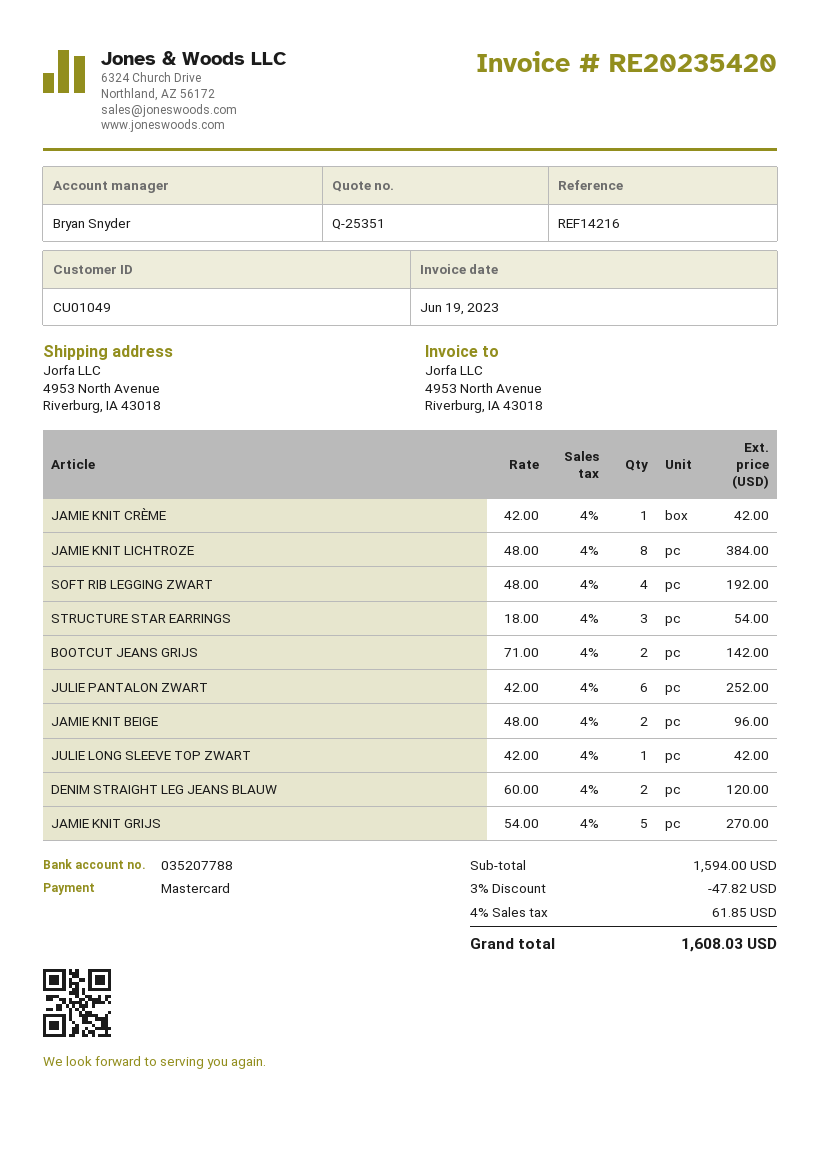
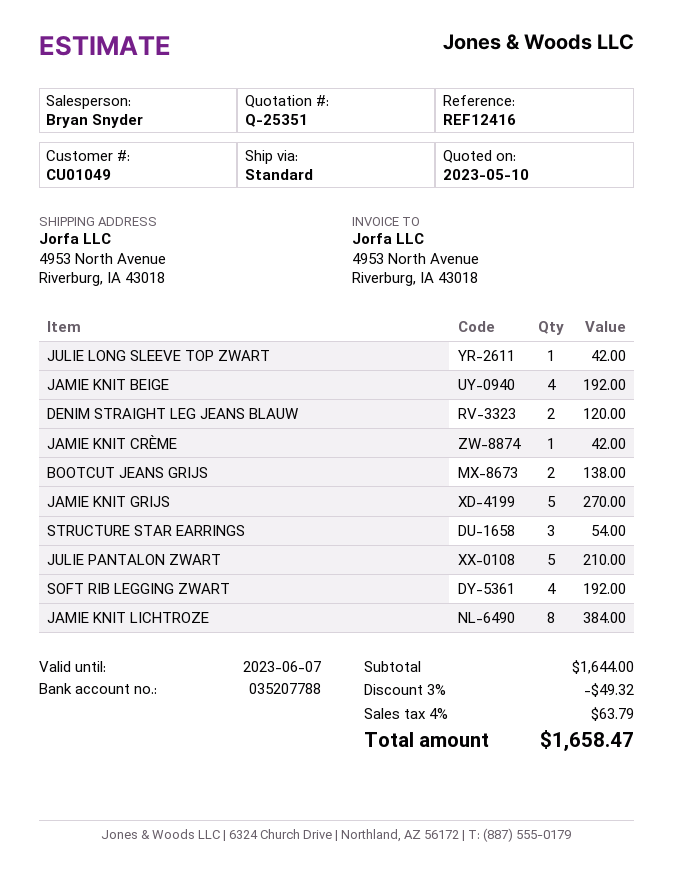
reference: REF14216 -> REF12416
BOOTCUT JEANS GRIJS: 2 for 142.00 -> 2 for 138.00
JULIE PANTALON ZWART: 6 for 252.00 -> 5 for 210.00
JAMIE KNIT BEIGE: 2 for 96.00 -> 4 for 192.00
subtotal: 1594.00 -> 1644.00
discount: 3% = 47.82 -> 3% = 49.32
tax: 4% = 61.85 -> 4% = 63.79
total: 1608.03 -> 1658.47

